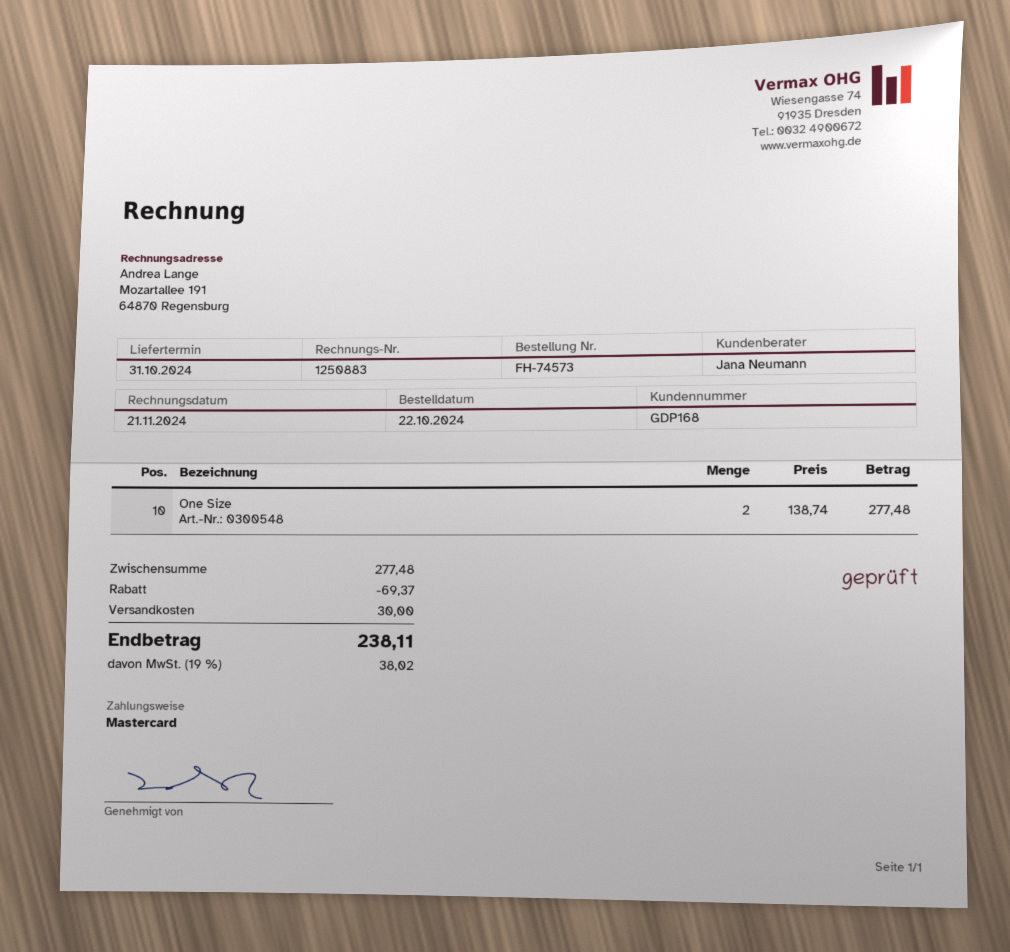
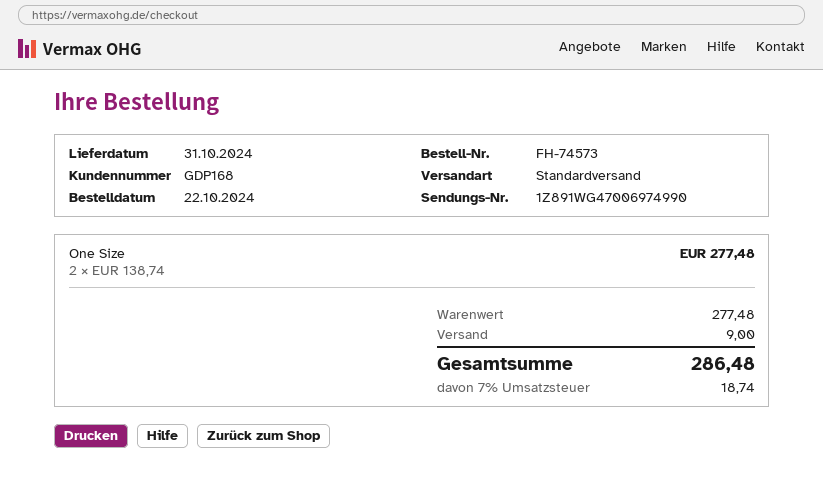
discount: 69.37 -> none
shipping: 30.00 -> 9.00
tax: 19% = 38.02 -> 7% = 18.74
total: 238.11 -> 286.48

